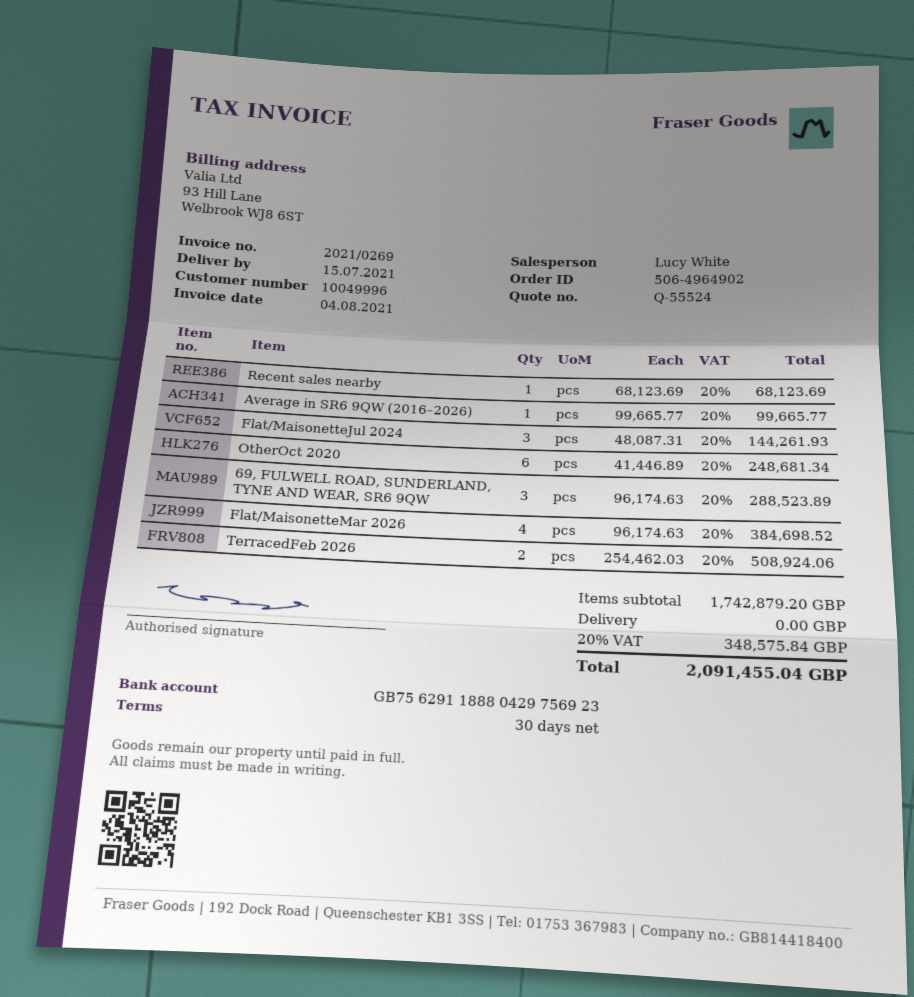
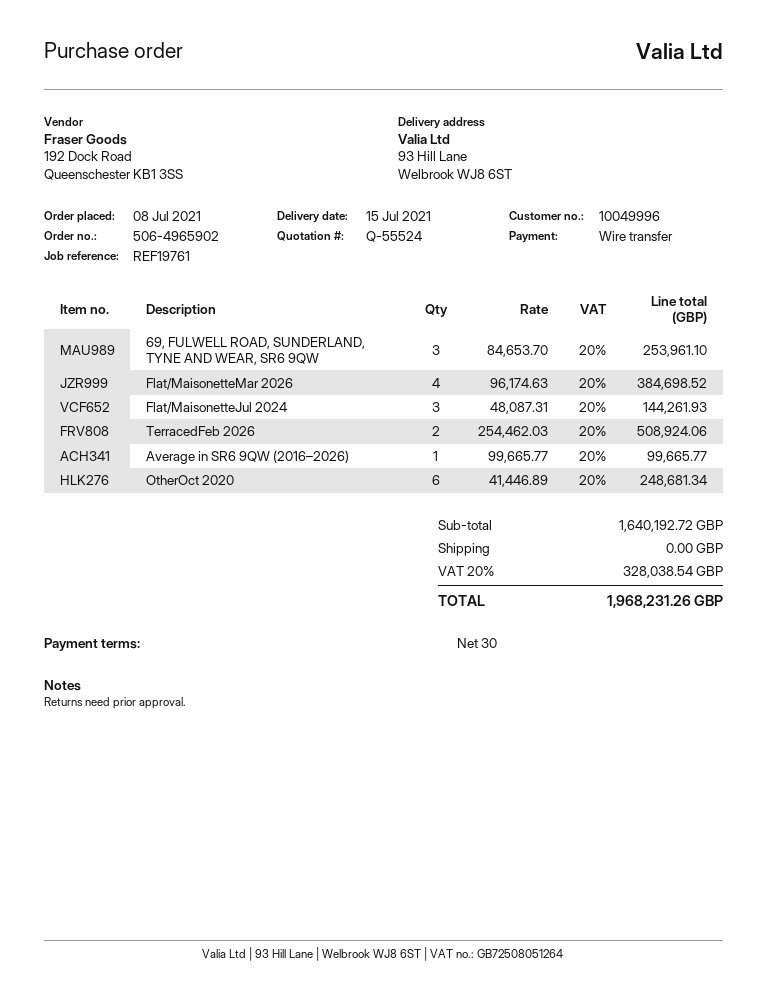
order number: 506-4964902 -> 506-4965902
Recent sales nearby: 1 x 68123.69 = 68123.69 -> none
69, FULWELL ROAD, SUNDERLAND, TYNE AND WEAR, SR6 9QW: 3 x 96174.63 = 288523.89 -> 3 x 84653.70 = 253961.10
subtotal: 1742879.20 -> 1640192.72
tax: 20% = 348575.84 -> 20% = 328038.54
total: 2091455.04 -> 1968231.26

